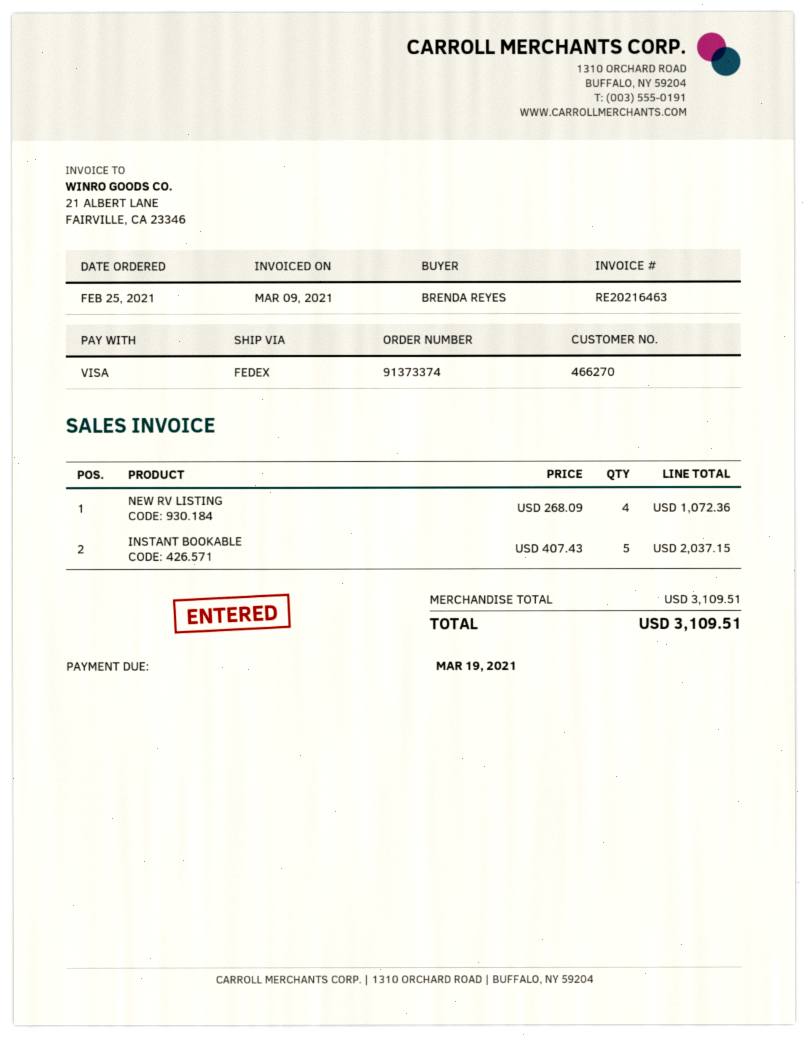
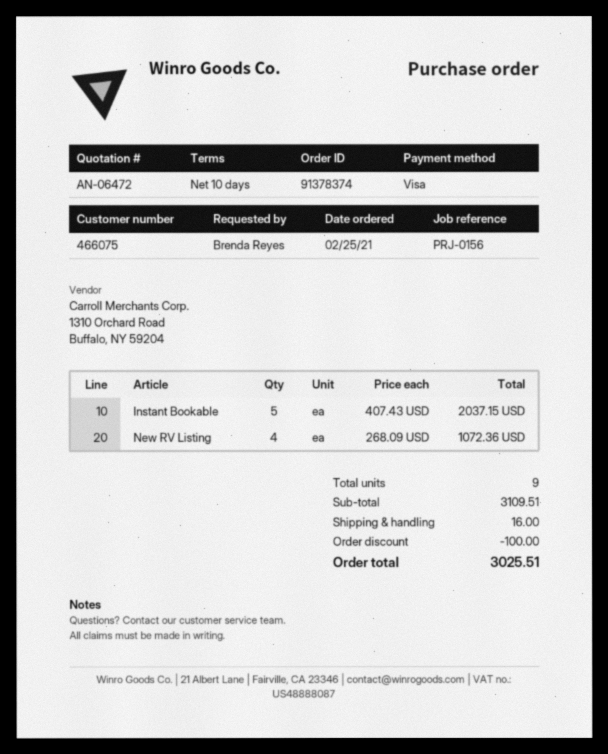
order number: 91373374 -> 91378374
customer number: 466270 -> 466075
discount: none -> 100.00
shipping: none -> 16.00
total: 3109.51 -> 3025.51

